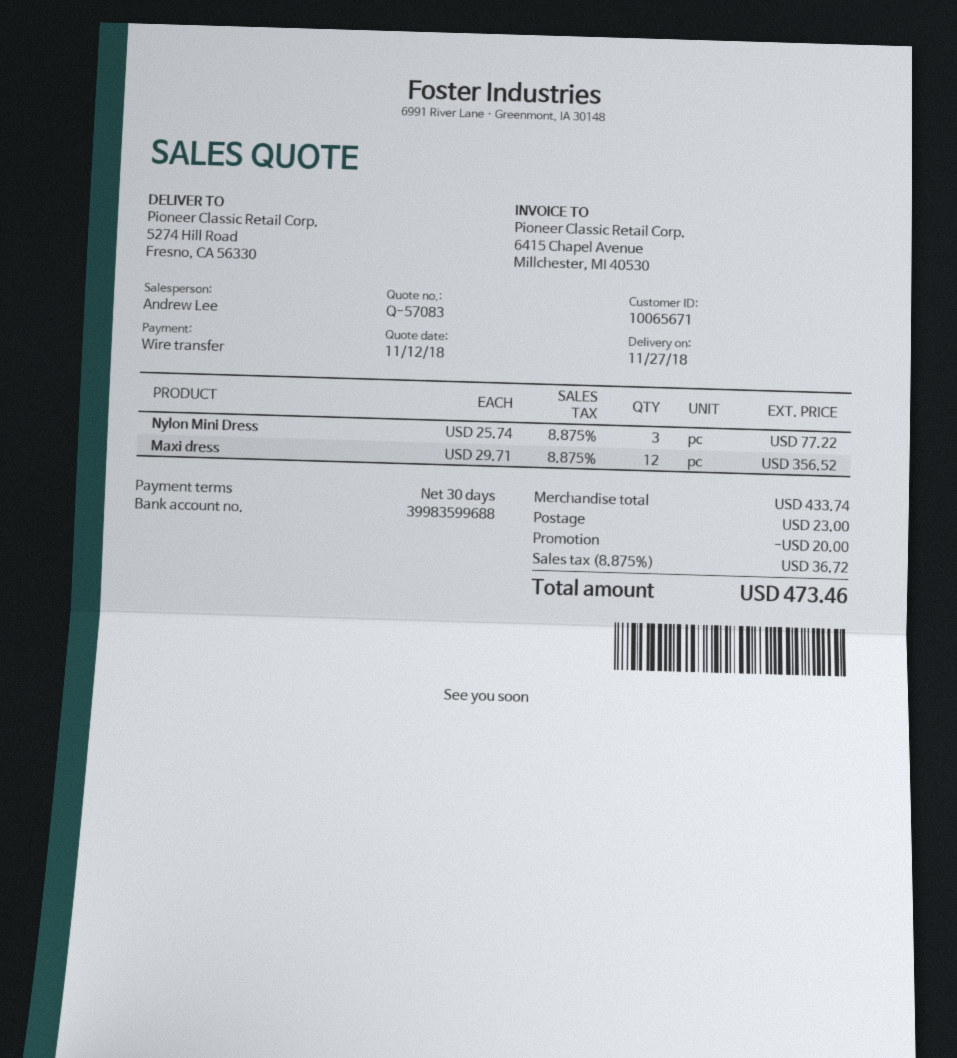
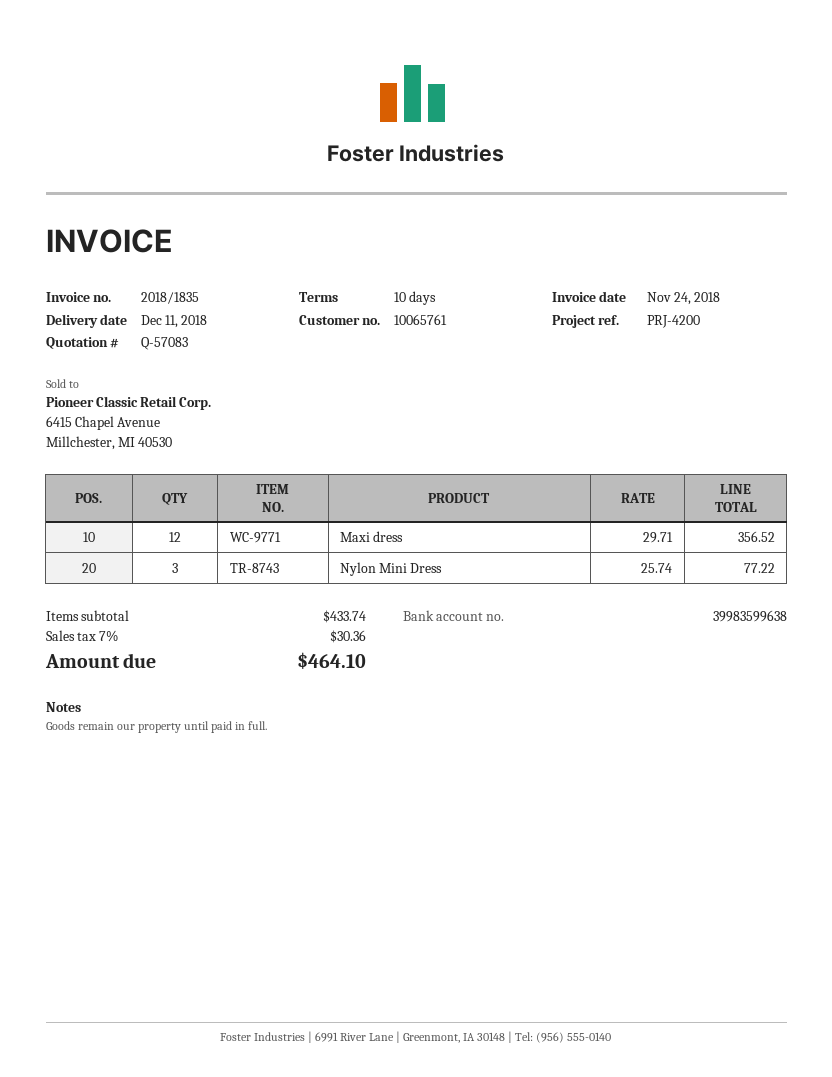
delivery date: 2018-11-27 -> 2018-12-11
payment terms: 30 days -> 10 days
customer number: 10065671 -> 10065761
bank account: 39983599688 -> 39983599638
discount: 20.00 -> none
shipping: 23.00 -> none
tax: 8.875% = 36.72 -> 7% = 30.36
total: 473.46 -> 464.10

